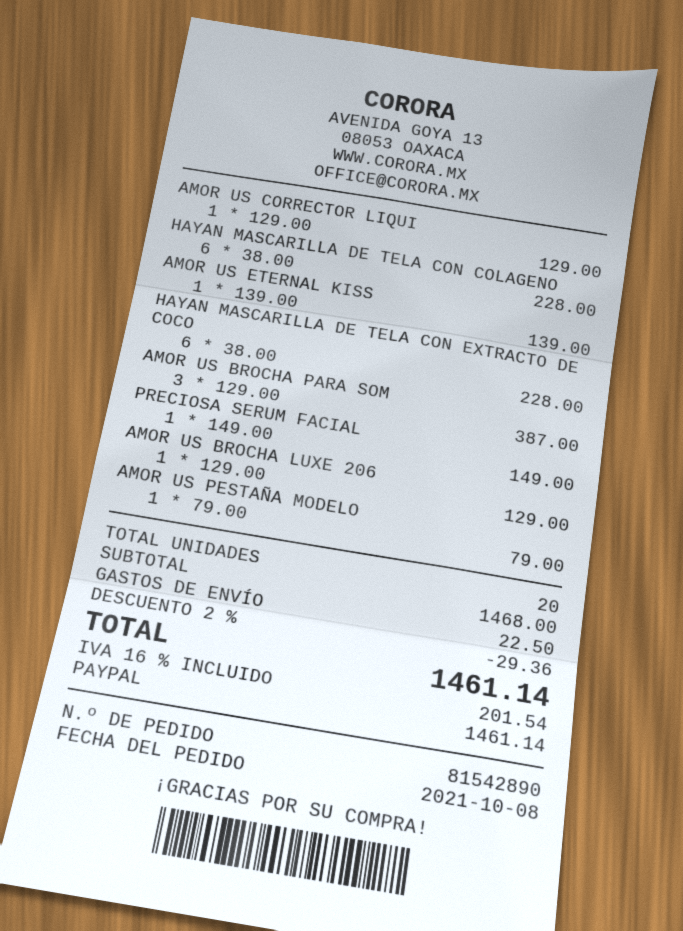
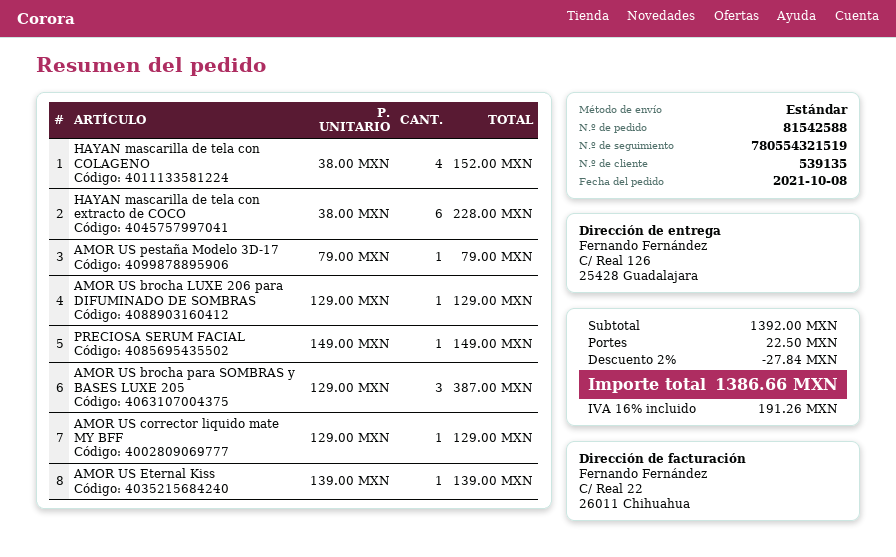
order number: 81542890 -> 81542588
HAYAN MASCARILLA DE TELA CON COLAGENO: 6 x 38.00 = 228.00 -> 4 x 38.00 = 152.00
subtotal: 1468.00 -> 1392.00
discount: 2% = 29.36 -> 2% = 27.84
tax: 16% = 201.54 -> 16% = 191.26
total: 1461.14 -> 1386.66

